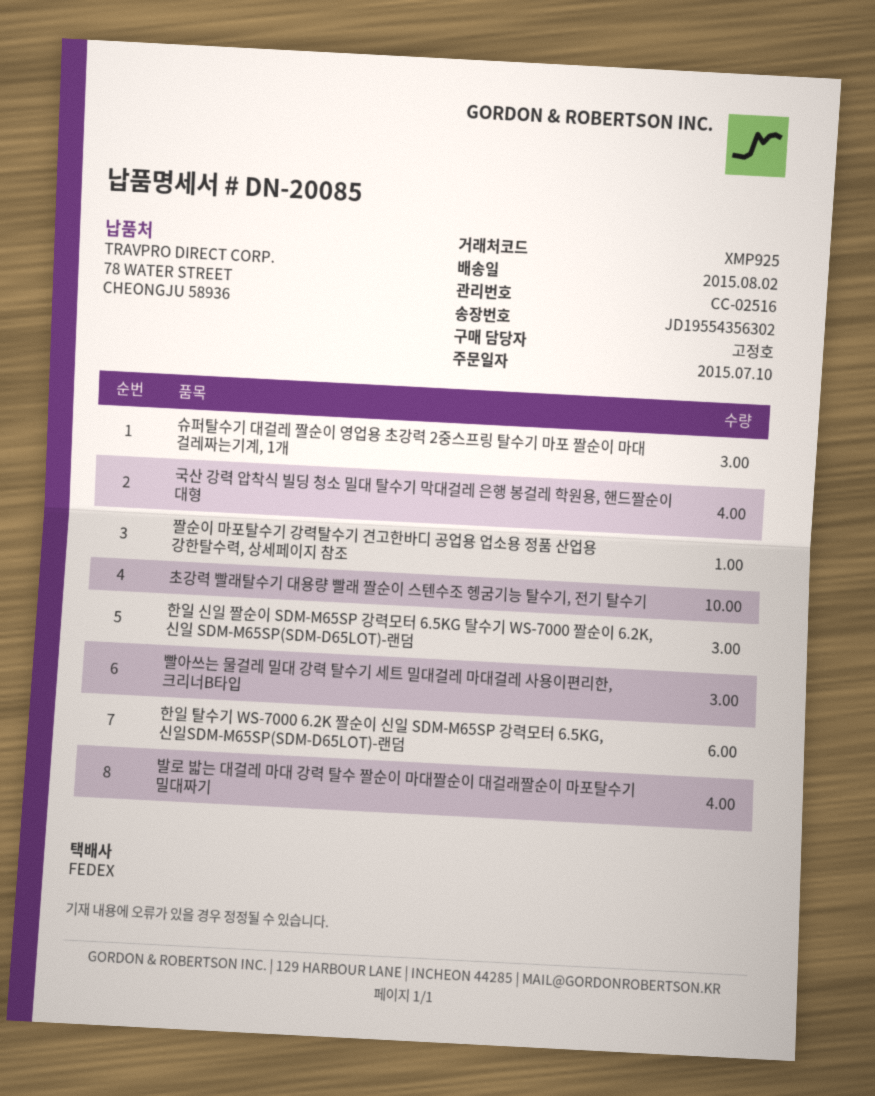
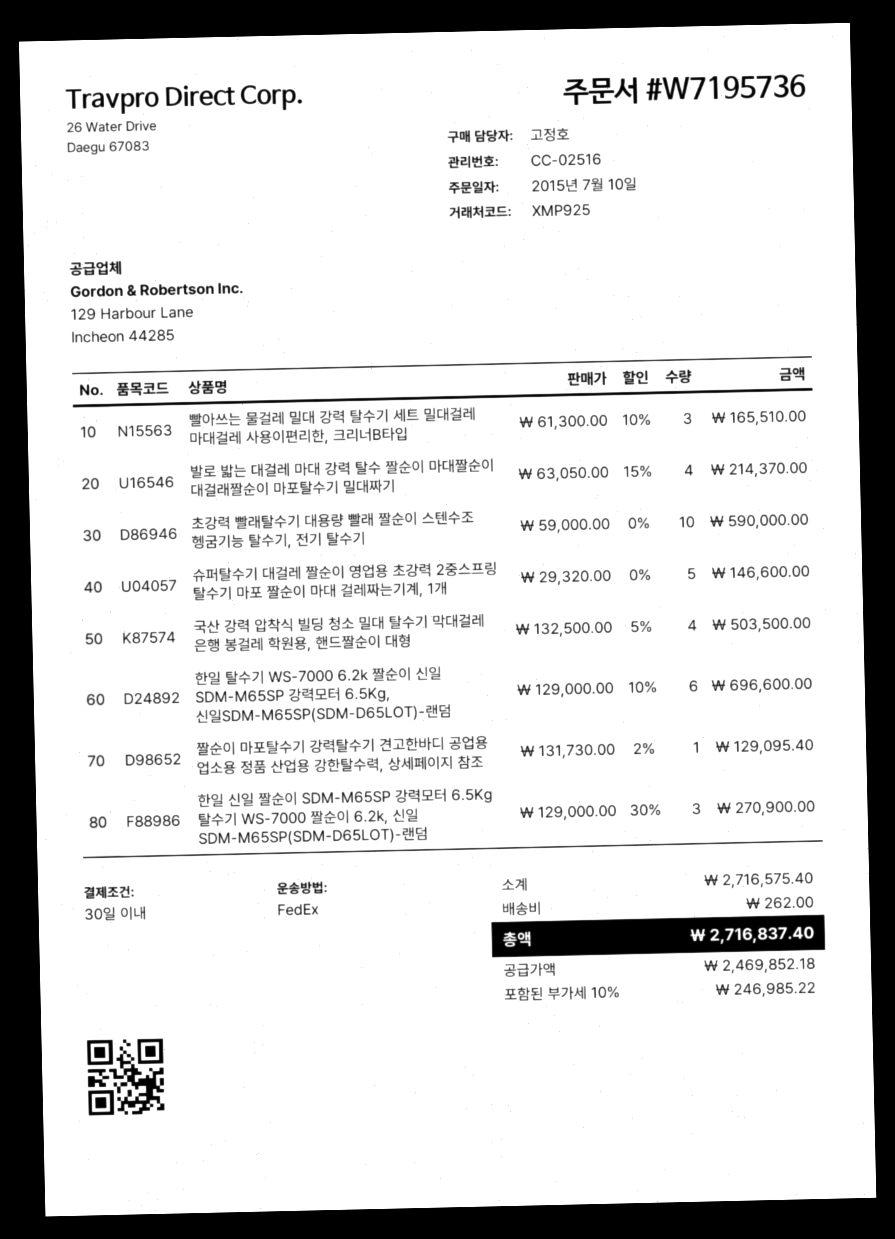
슈퍼탈수기 대걸레 짤순이 영업용 초강력 2중스프링 탈수기 마포 짤순이 마대 걸레짜는기계, 1개: 3 -> 5

